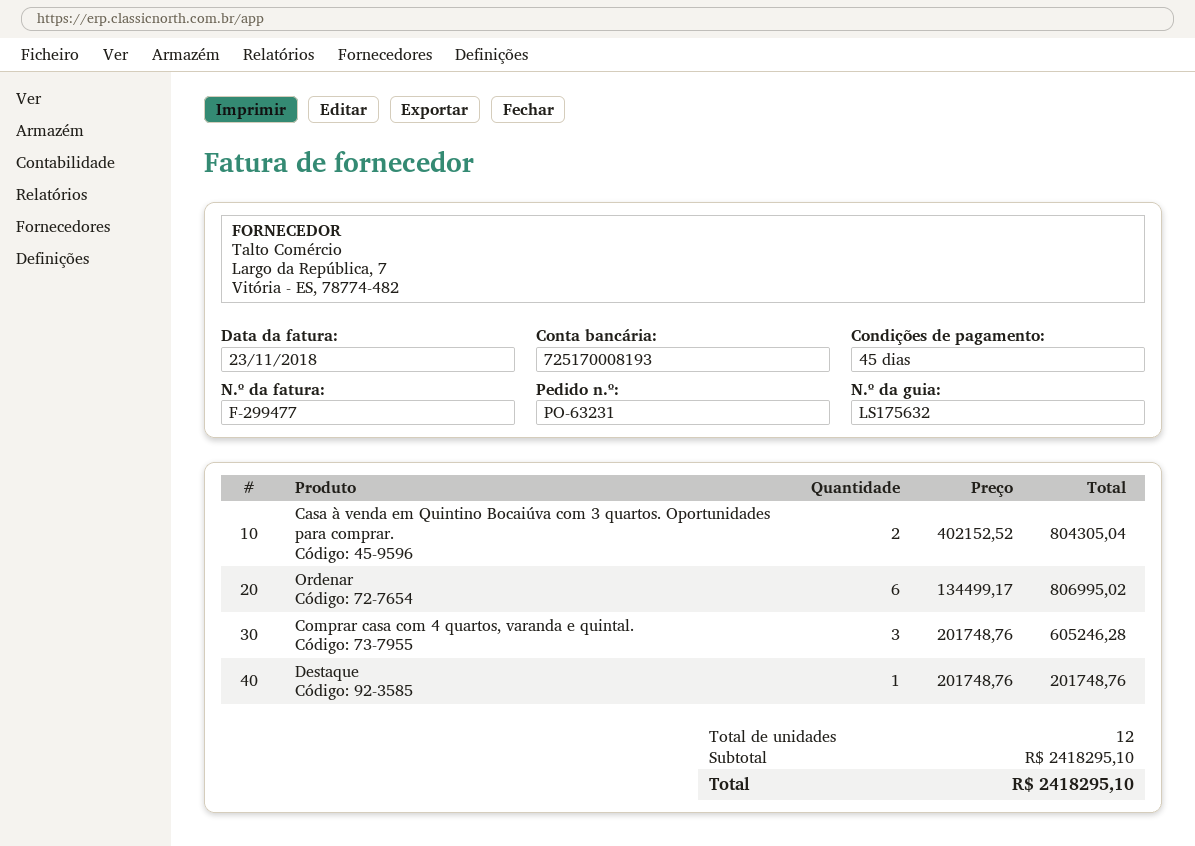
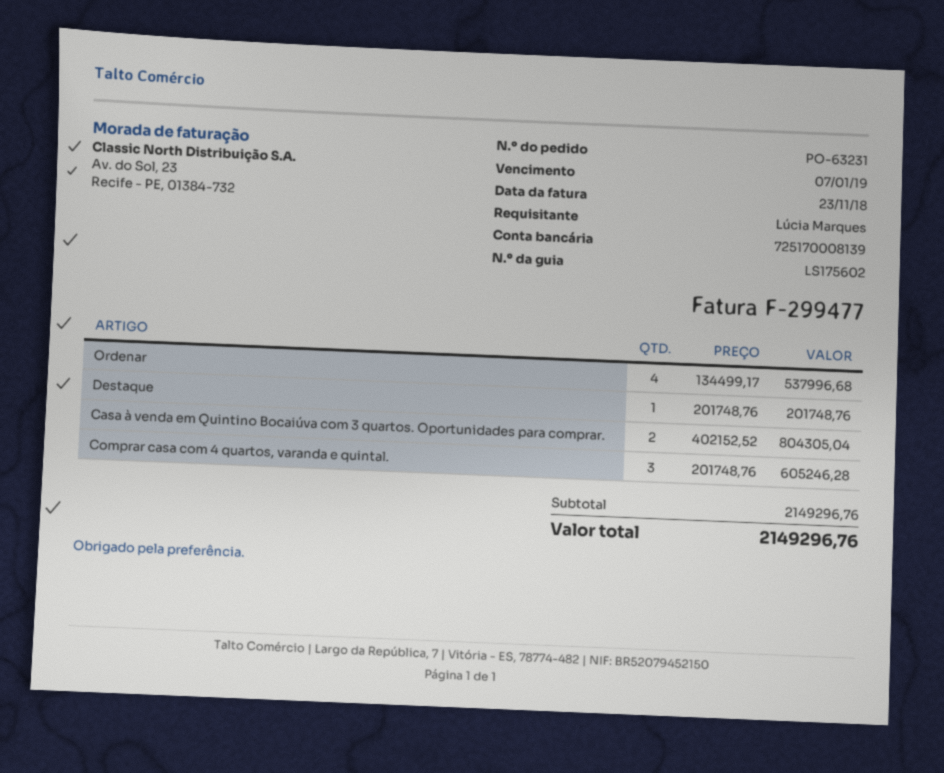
delivery note number: LS175632 -> LS175602
bank account: 725170008193 -> 725170008139
Ordenar: 6 x 134499.17 = 806995.02 -> 4 x 134499.17 = 537996.68
subtotal: 2418295.10 -> 2149296.76
total: 2418295.10 -> 2149296.76

